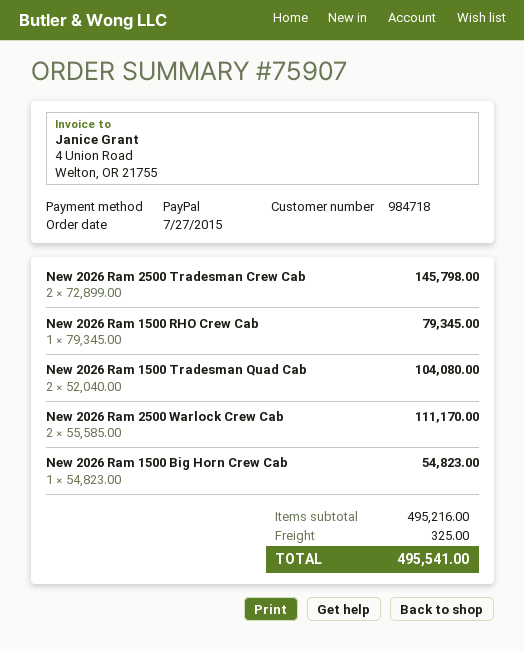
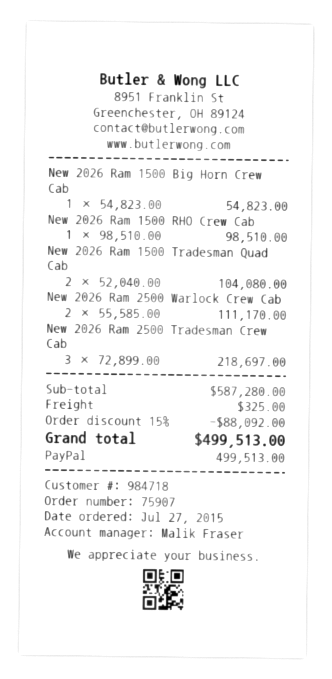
New 2026 Ram 2500 Tradesman Crew Cab: 2 x 72899.00 = 145798.00 -> 3 x 72899.00 = 218697.00
New 2026 Ram 1500 RHO Crew Cab: 1 x 79345.00 = 79345.00 -> 1 x 98510.00 = 98510.00
subtotal: 495216.00 -> 587280.00
discount: none -> 15% = 88092.00
total: 495541.00 -> 499513.00

